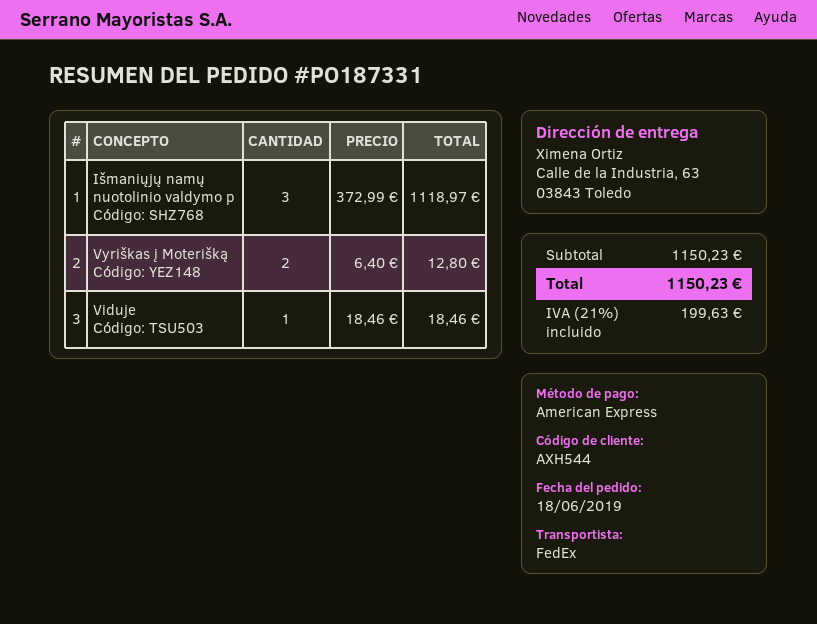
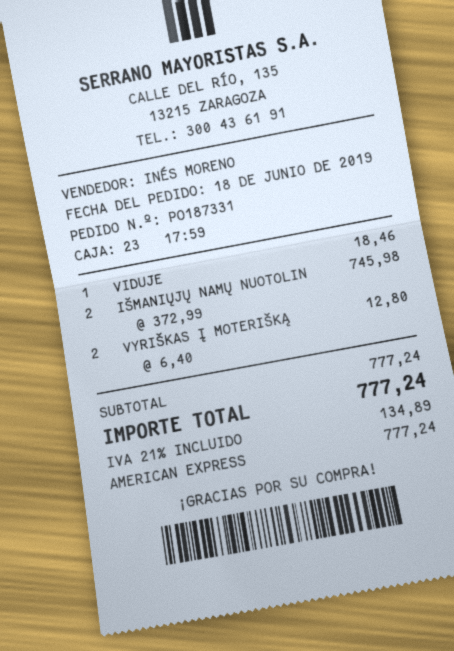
Išmaniųjų namų nuotolinio valdymo p: 3 x 372.99 = 1118.97 -> 2 x 372.99 = 745.98
subtotal: 1150.23 -> 777.24
tax: 21% = 199.63 -> 21% = 134.89
total: 1150.23 -> 777.24

